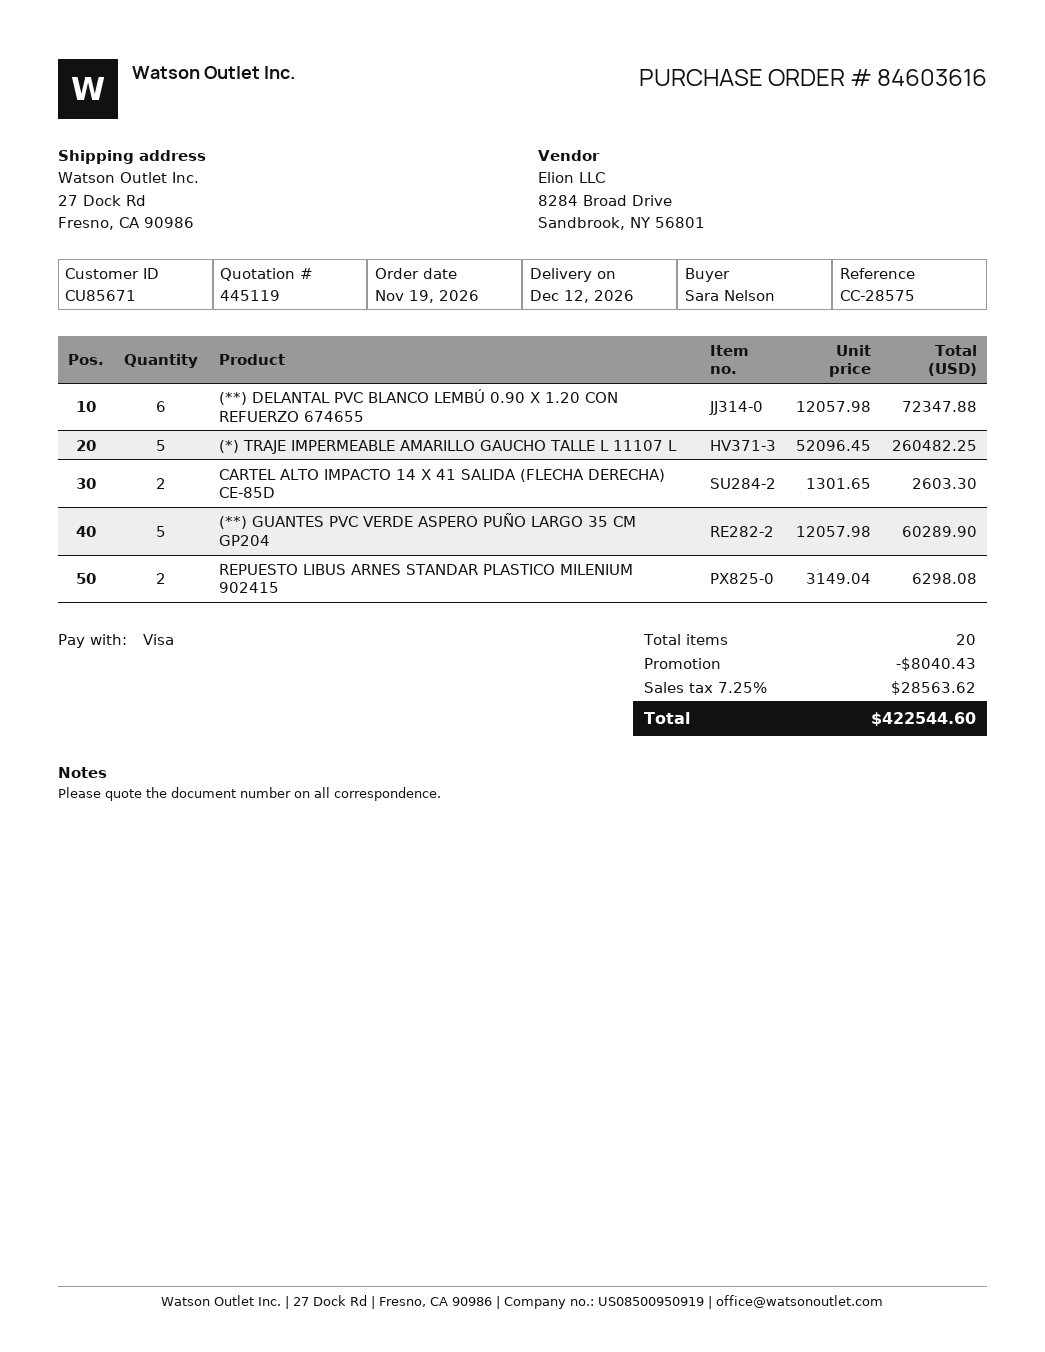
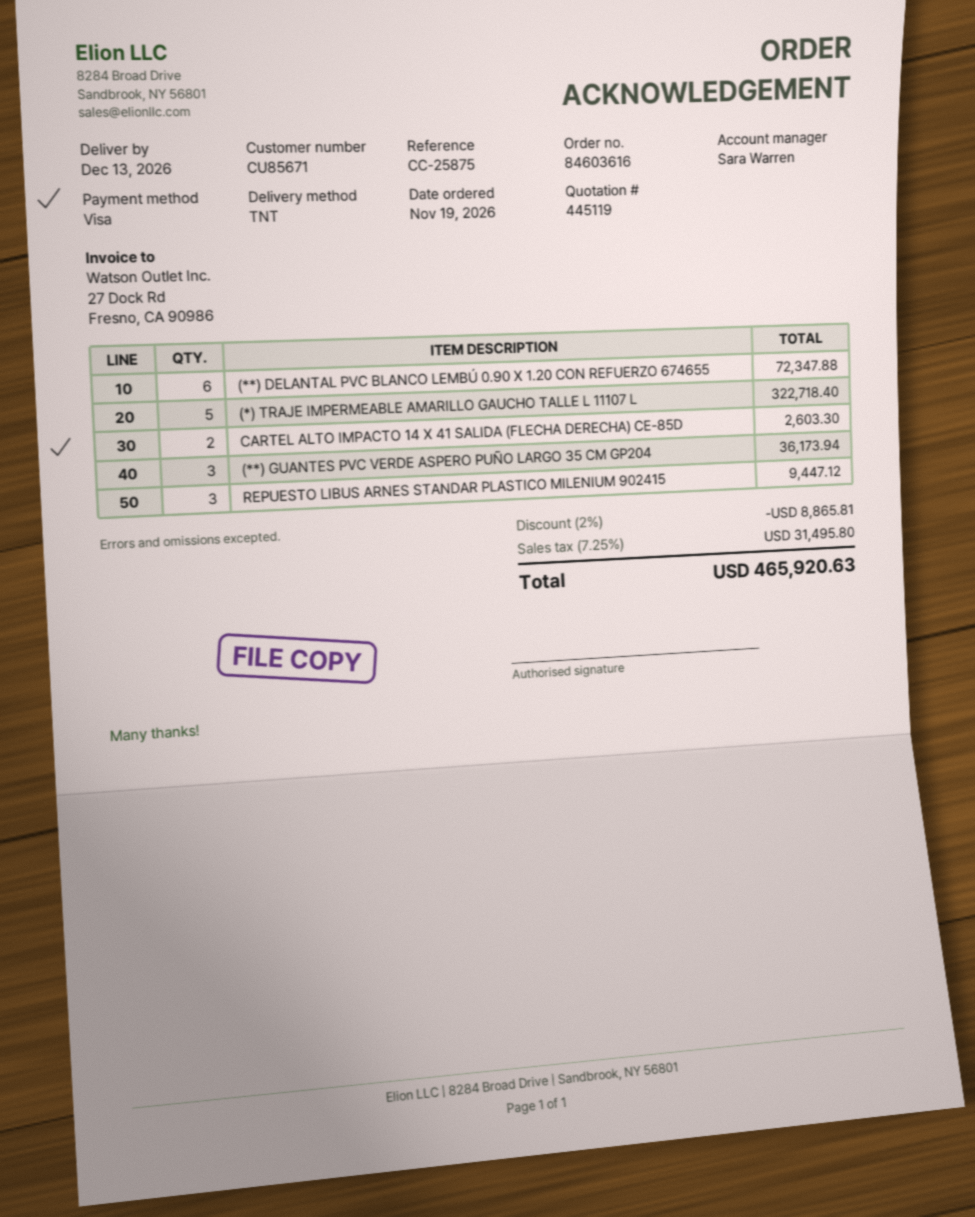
delivery date: 2026-12-12 -> 2026-12-13
reference: CC-28575 -> CC-25875
(*) TRAJE IMPERMEABLE AMARILLO GAUCHO TALLE L 11107 L: 5 for 260482.25 -> 5 for 322718.40
(**) GUANTES PVC VERDE ASPERO PUÑO LARGO 35 CM GP204: 5 for 60289.90 -> 3 for 36173.94
REPUESTO LIBUS ARNES STANDAR PLASTICO MILENIUM 902415: 2 for 6298.08 -> 3 for 9447.12
discount: 8040.43 -> 8865.81
tax: 7.25% = 28563.62 -> 7.25% = 31495.80
total: 422544.60 -> 465920.63

